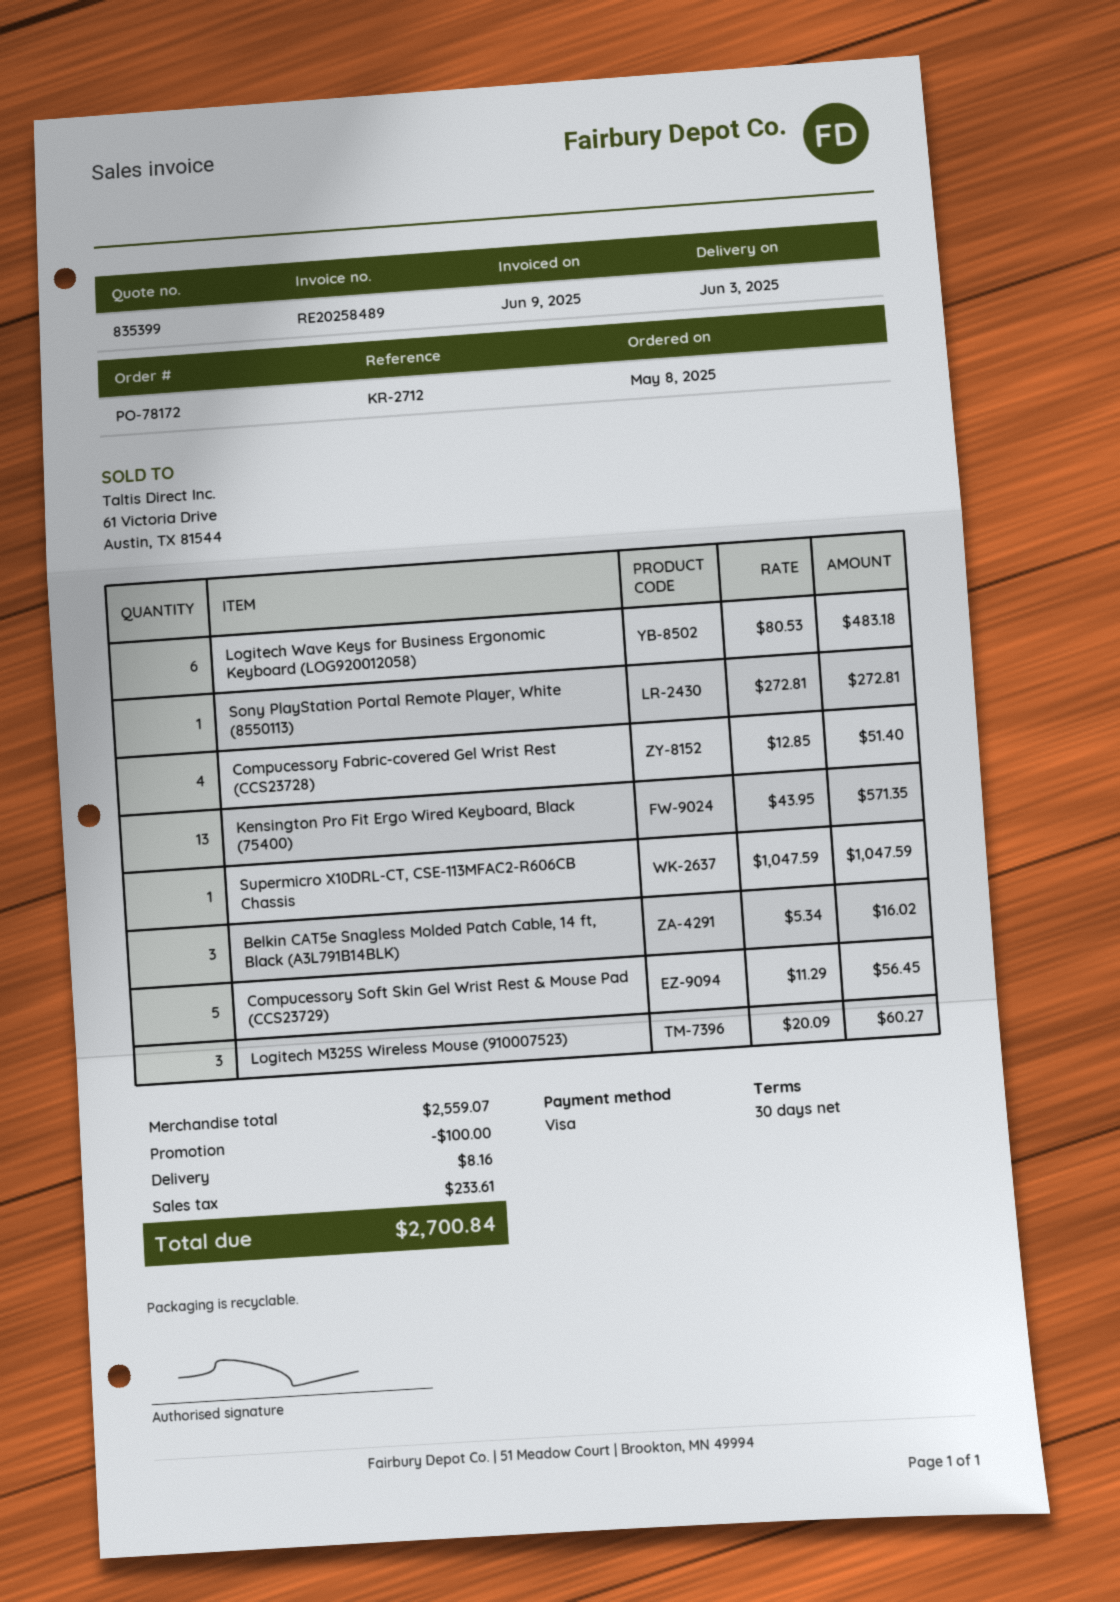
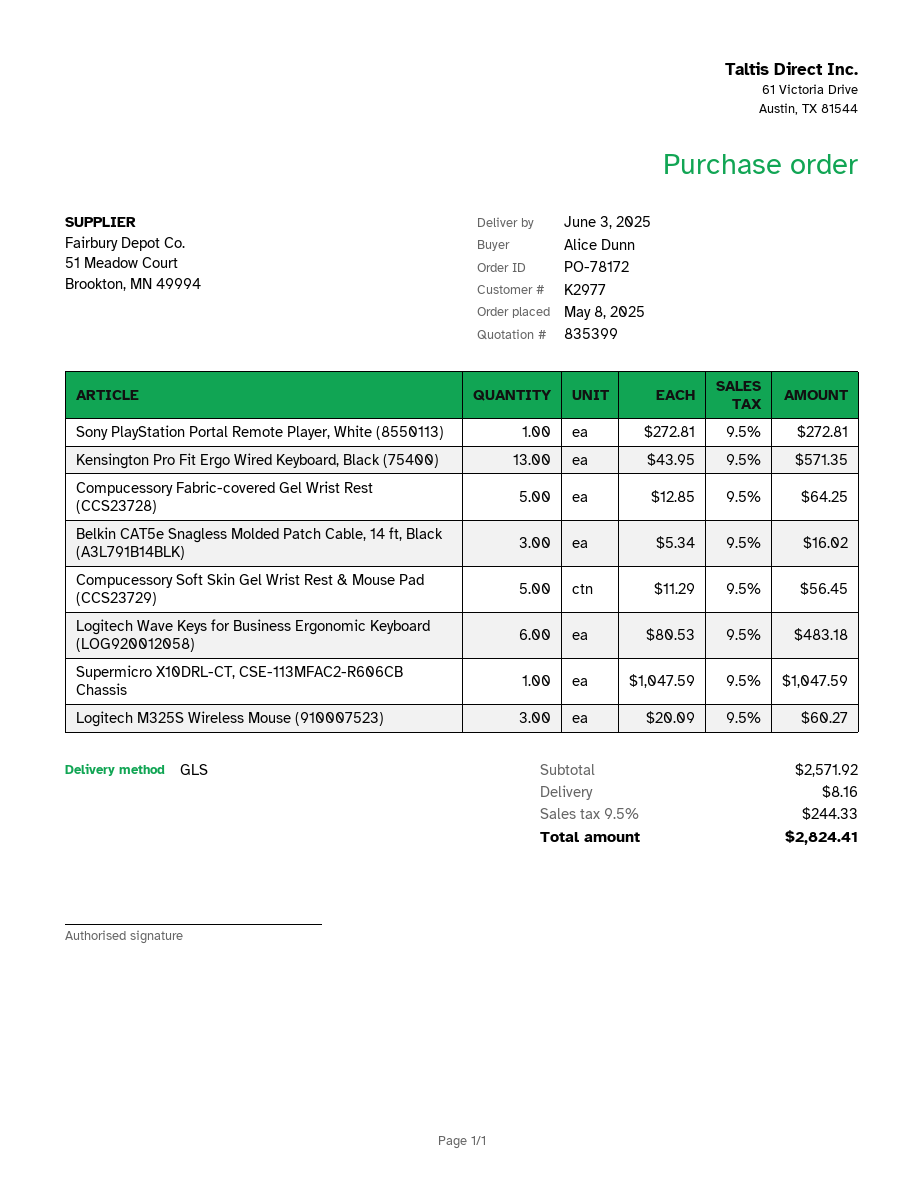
Compucessory Fabric-covered Gel Wrist Rest (CCS23728): 4 x 12.85 = 51.40 -> 5 x 12.85 = 64.25
subtotal: 2559.07 -> 2571.92
discount: 100.00 -> none
tax: 233.61 -> 244.33
total: 2700.84 -> 2824.41

